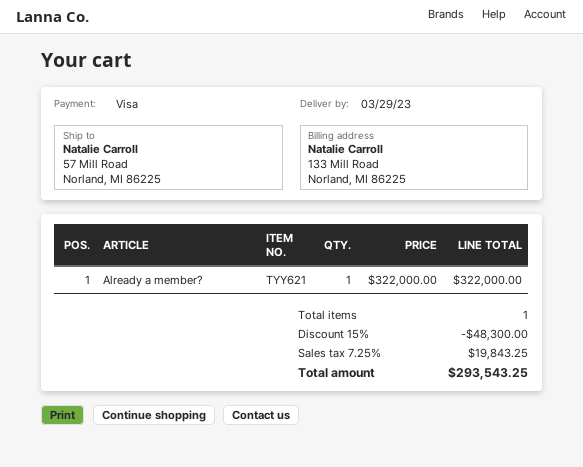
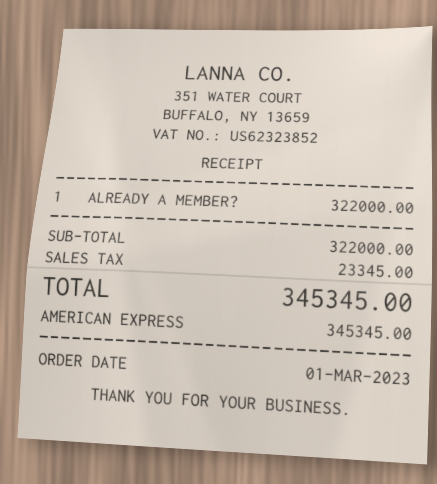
payment method: Visa -> American Express
discount: 15% = 48300.00 -> none
tax: 19843.25 -> 23345.00
total: 293543.25 -> 345345.00

